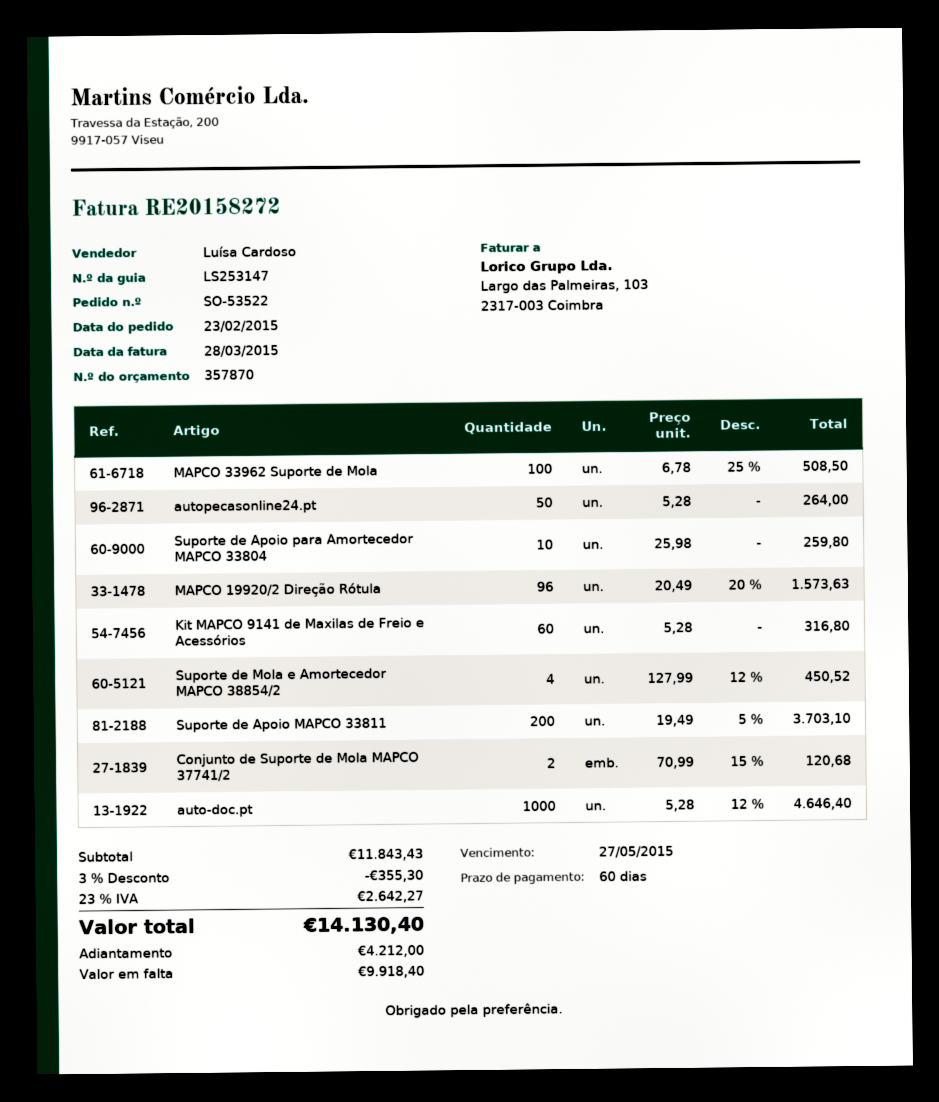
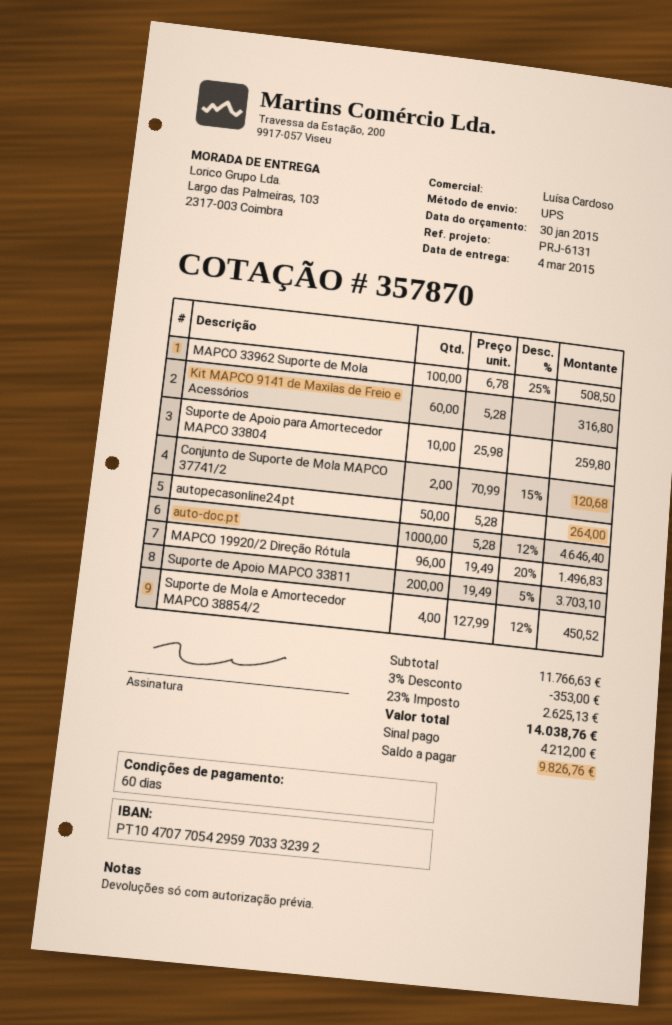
MAPCO 19920/2 Direção Rótula: 96 x 20.49 - 20% = 1573.63 -> 96 x 19.49 - 20% = 1496.83
subtotal: 11843.43 -> 11766.63
discount: 3% = 355.30 -> 3% = 353.00
tax: 23% = 2642.27 -> 23% = 2625.13
total: 14130.40 -> 14038.76
balance: 9918.40 -> 9826.76

